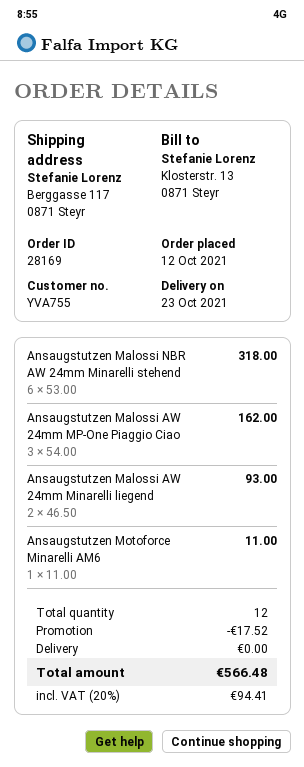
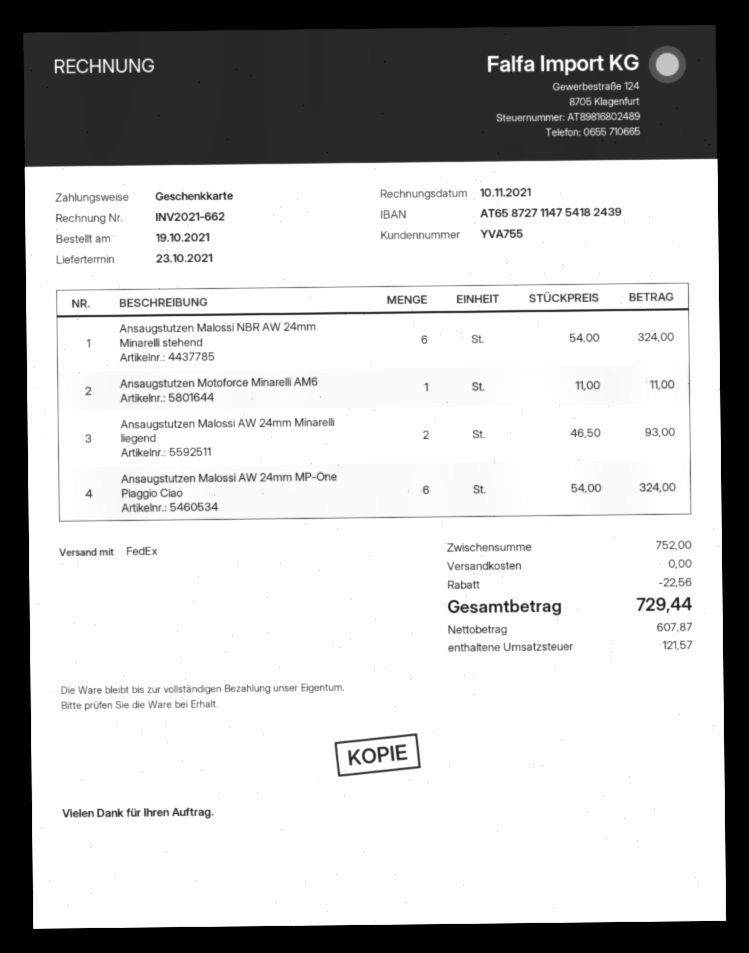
order date: 2021-10-12 -> 2021-10-19
Ansaugstutzen Malossi NBR AW 24mm Minarelli stehend: 6 x 53.00 = 318.00 -> 6 x 54.00 = 324.00
Ansaugstutzen Malossi AW 24mm MP-One Piaggio Ciao: 3 x 54.00 = 162.00 -> 6 x 54.00 = 324.00
discount: 17.52 -> 22.56
tax: 94.41 -> 121.57
total: 566.48 -> 729.44

